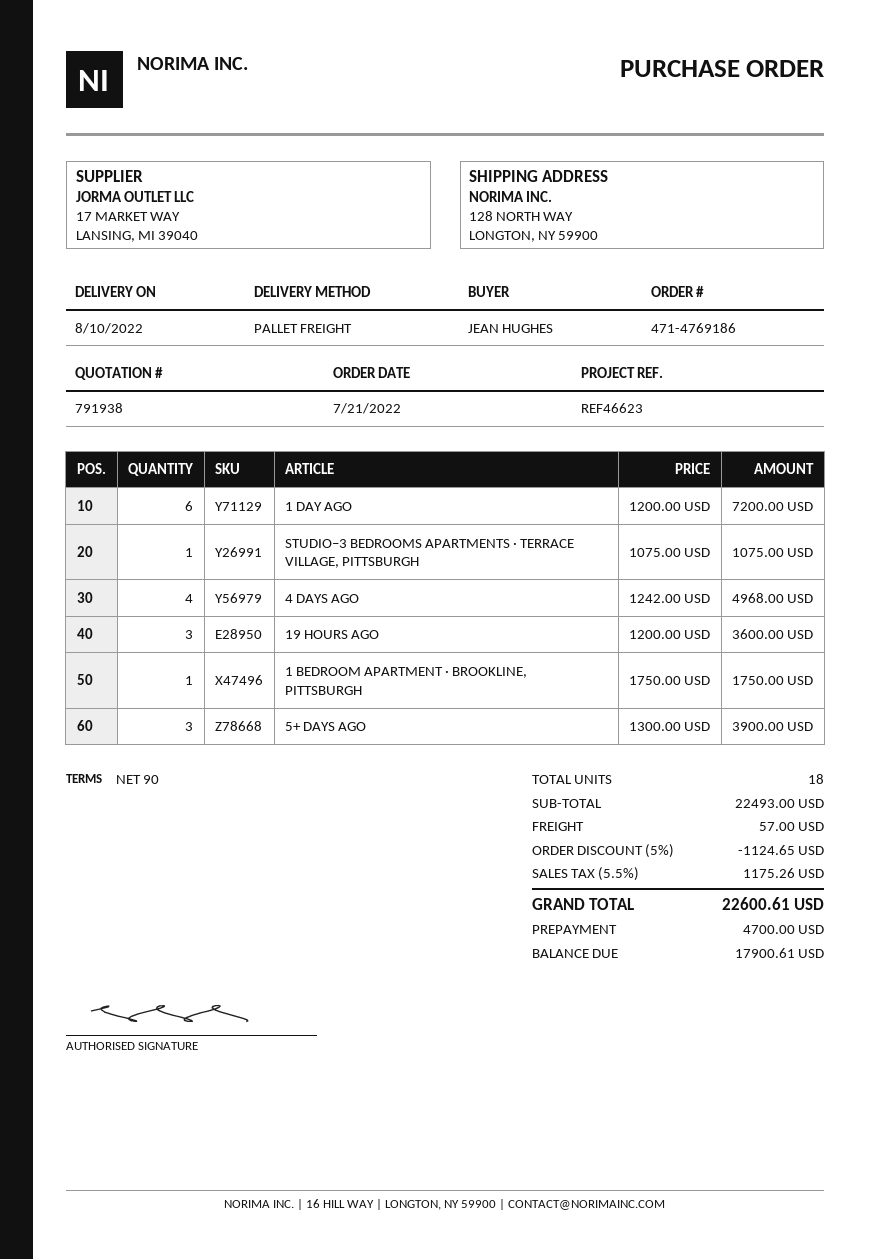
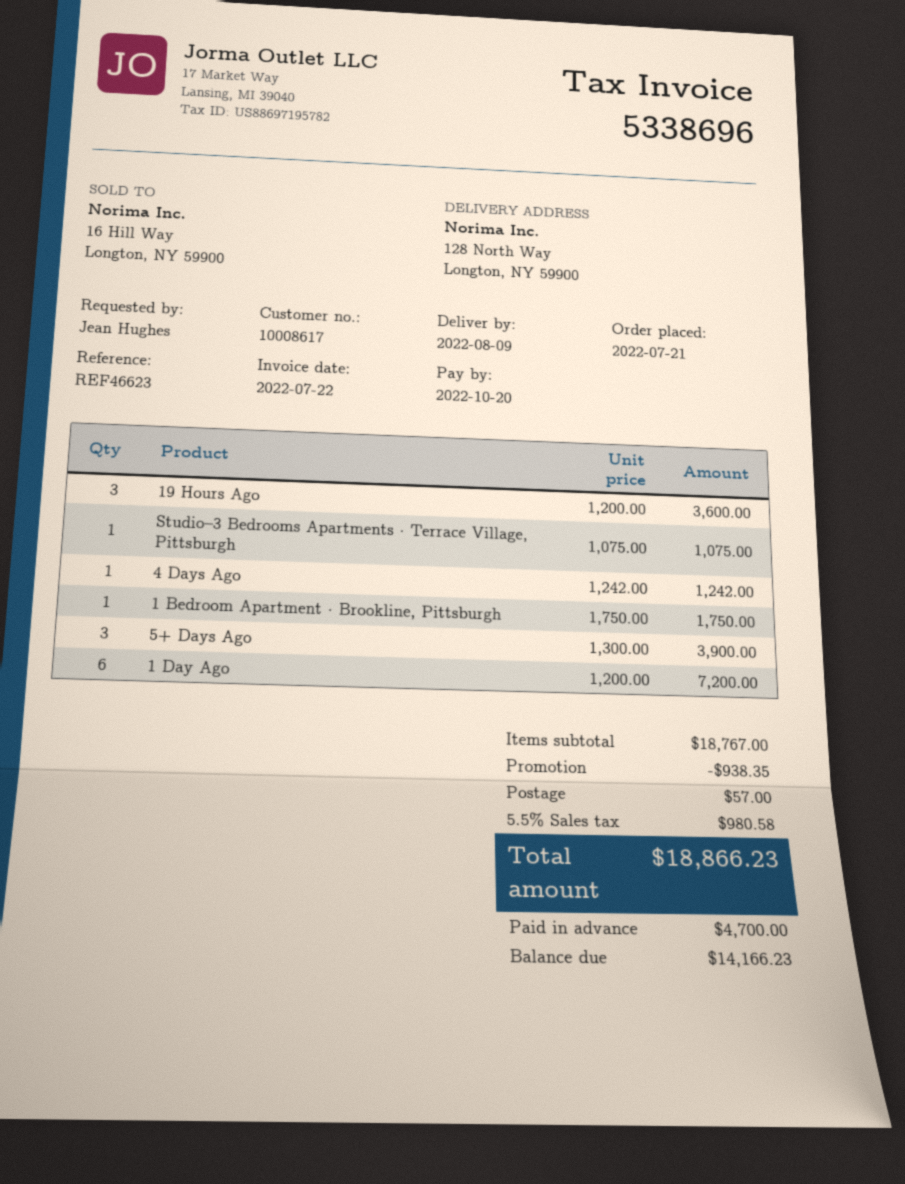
delivery date: 2022-08-10 -> 2022-08-09
4 DAYS AGO: 4 x 1242.00 = 4968.00 -> 1 x 1242.00 = 1242.00
subtotal: 22493.00 -> 18767.00
discount: 1124.65 -> 938.35
tax: 5.5% = 1175.26 -> 5.5% = 980.58
total: 22600.61 -> 18866.23
balance: 17900.61 -> 14166.23

